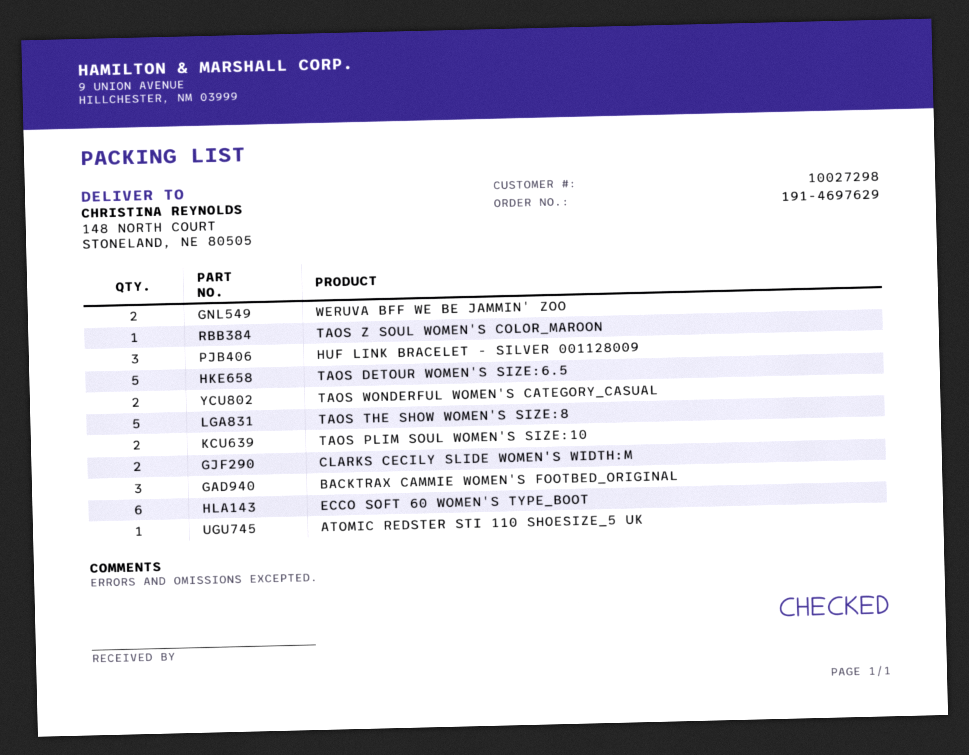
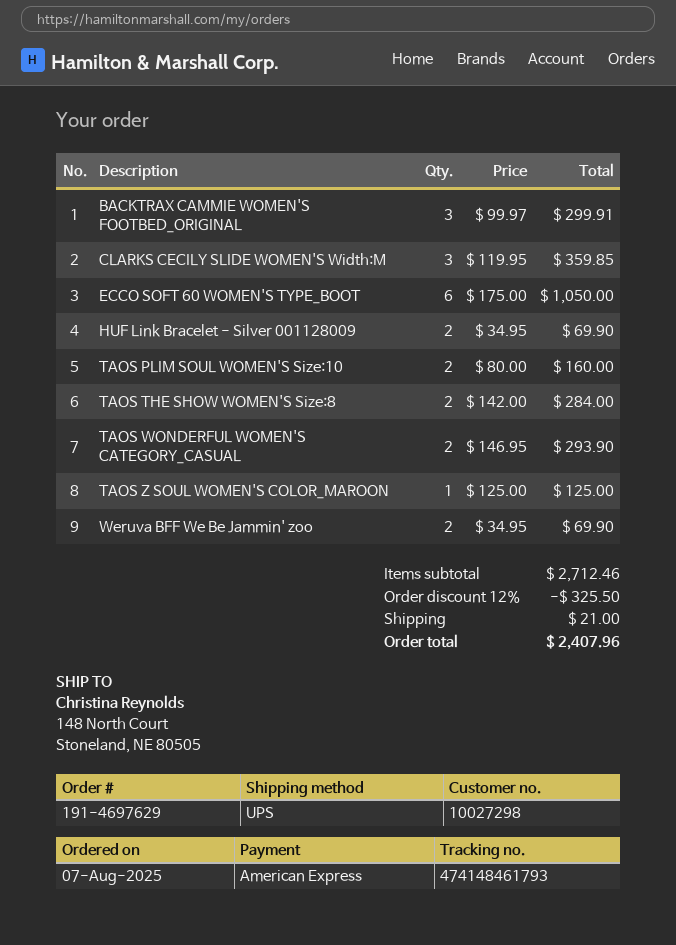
HUF LINK BRACELET - SILVER 001128009: 3 -> 2
TAOS DETOUR WOMEN'S SIZE:6.5: 5 -> none
TAOS THE SHOW WOMEN'S SIZE:8: 5 -> 2
CLARKS CECILY SLIDE WOMEN'S WIDTH:M: 2 -> 3
ATOMIC REDSTER STI 110 SHOESIZE_5 UK: 1 -> none

